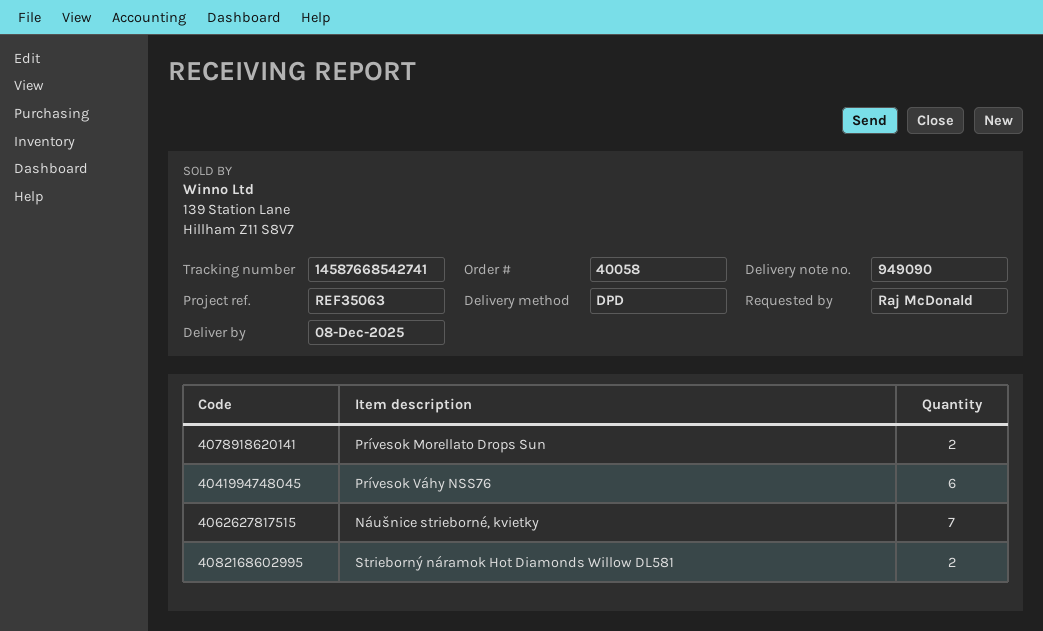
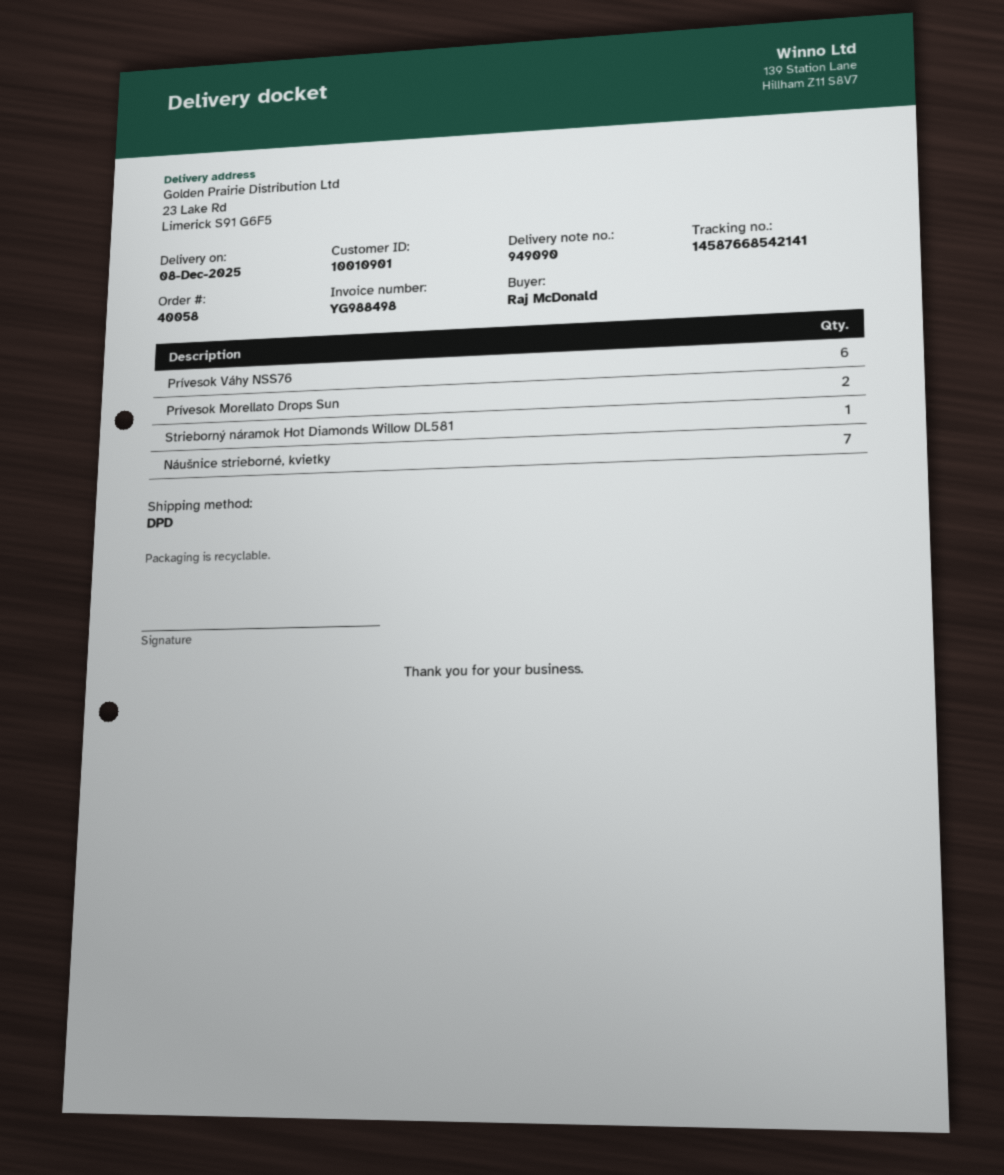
tracking number: 14587668542741 -> 14587668542141
Strieborný náramok Hot Diamonds Willow DL581: 2 -> 1

